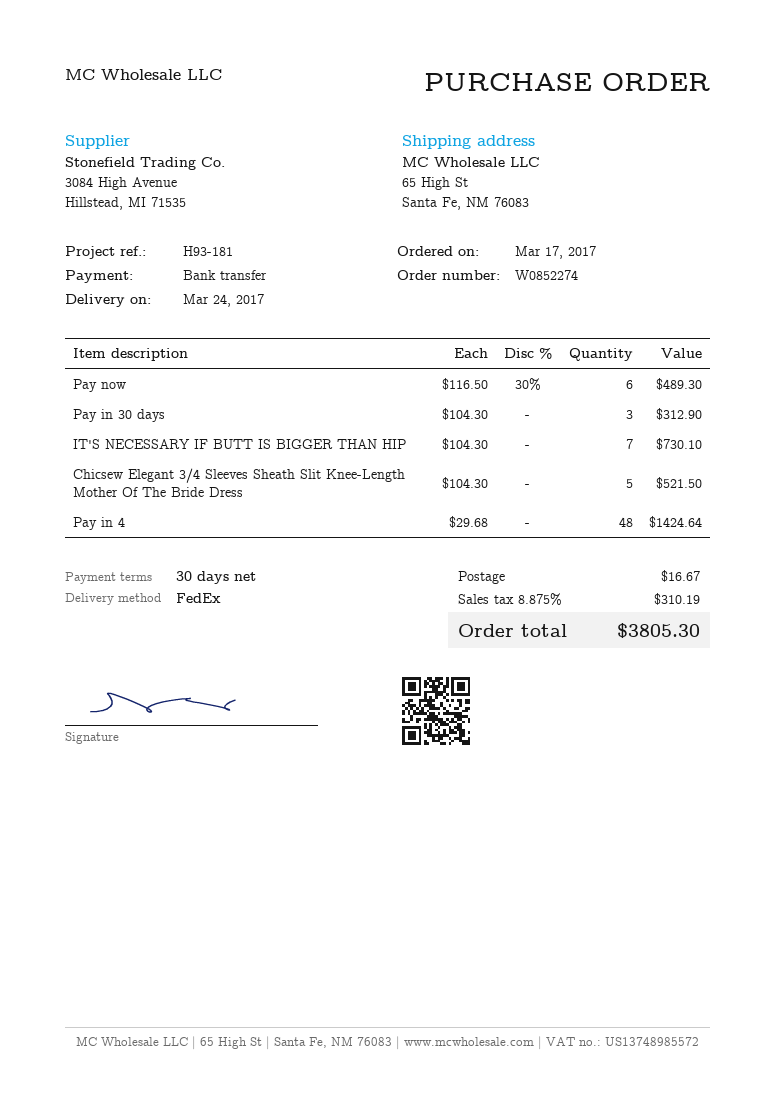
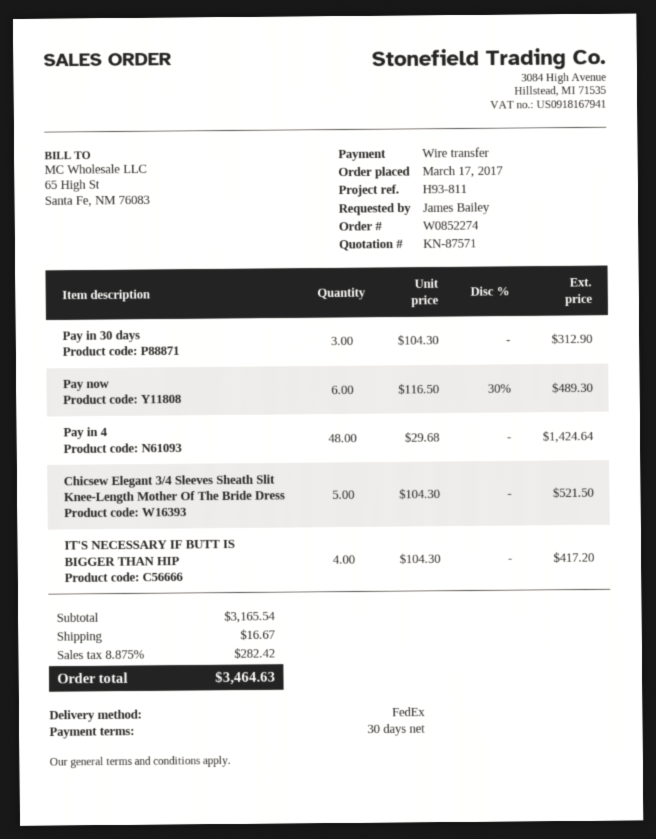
reference: H93-181 -> H93-811
IT'S NECESSARY IF BUTT IS BIGGER THAN HIP: 7 x 104.30 = 730.10 -> 4 x 104.30 = 417.20
tax: 8.875% = 310.19 -> 8.875% = 282.42
total: 3805.30 -> 3464.63

